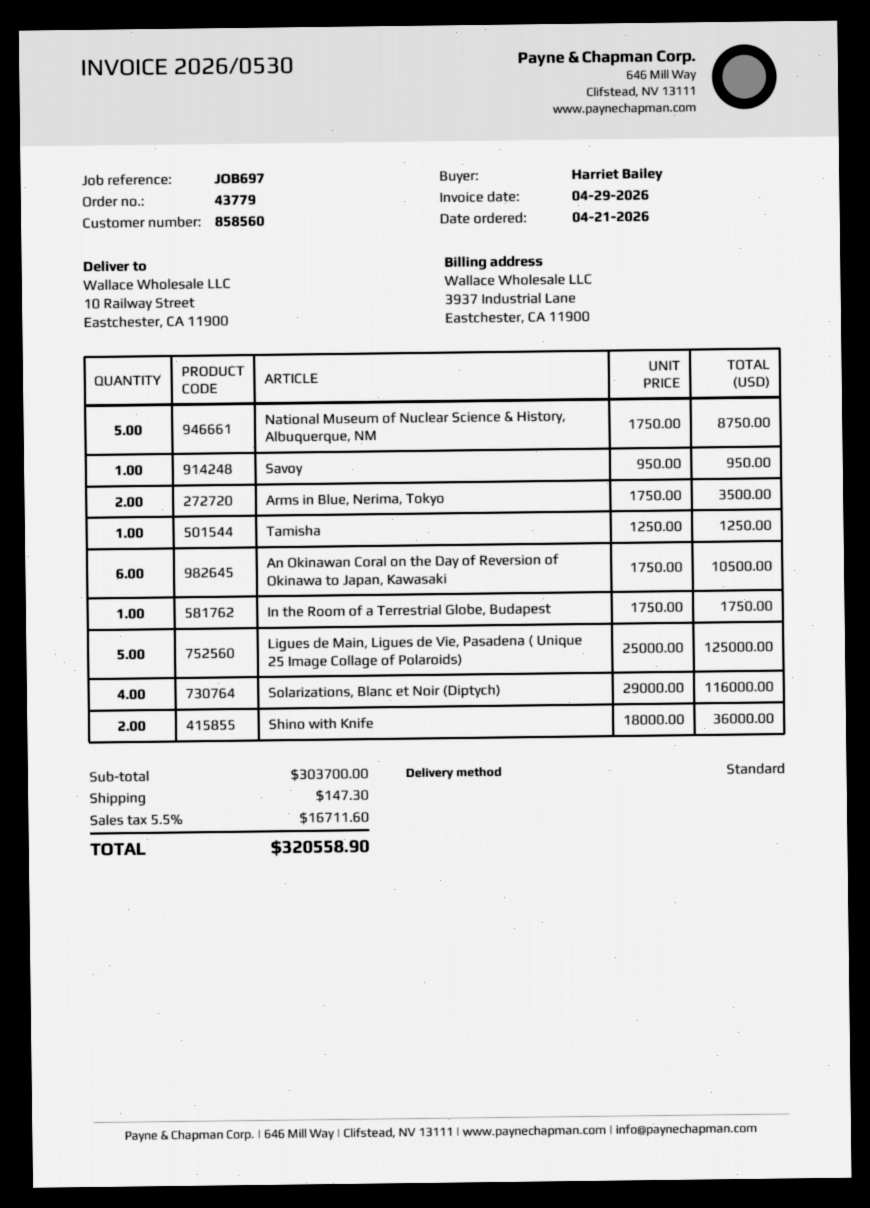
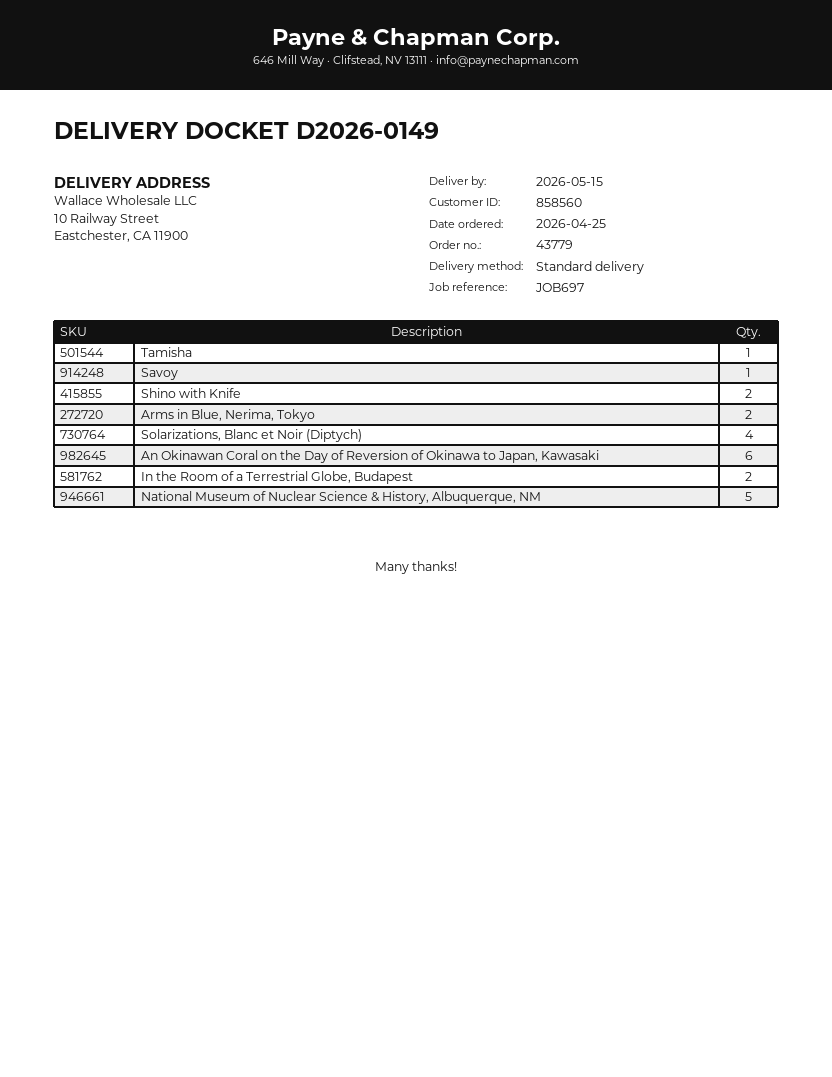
order date: 2026-04-21 -> 2026-04-25
In the Room of a Terrestrial Globe, Budapest: 1 -> 2
Ligues de Main, Ligues de Vie, Pasadena ( Unique 25 Image Collage of Polaroids): 5 -> none

